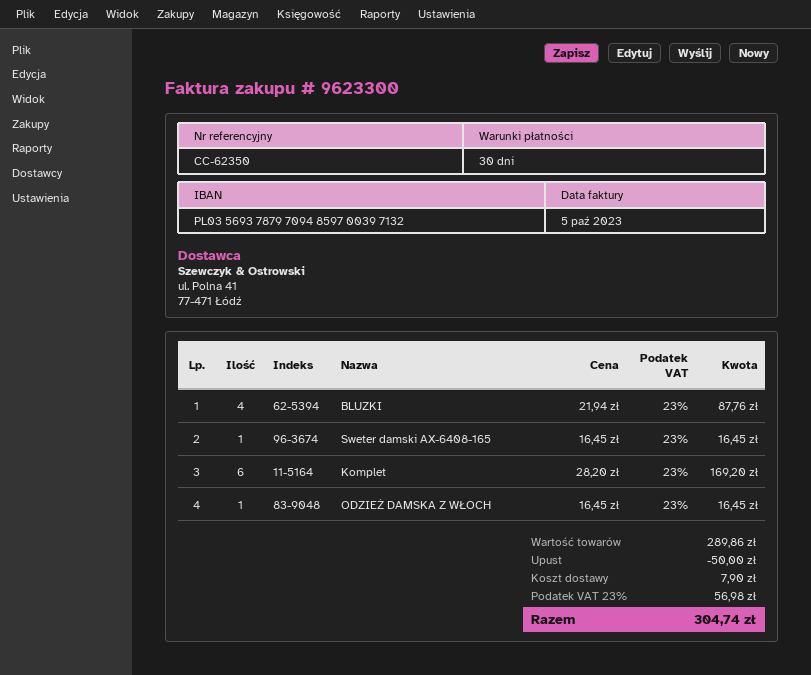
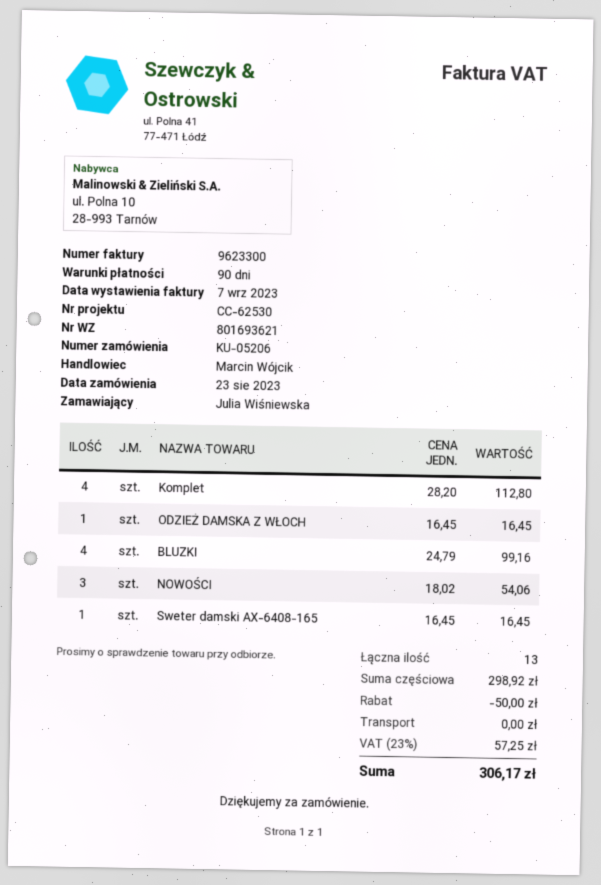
invoice date: 2023-10-05 -> 2023-09-07
payment terms: 30 days -> 90 days
reference: CC-62350 -> CC-62530
BLUZKI: 4 x 21.94 = 87.76 -> 4 x 24.79 = 99.16
Komplet: 6 x 28.20 = 169.20 -> 4 x 28.20 = 112.80
NOWOŚCI: none -> 3 x 18.02 = 54.06
subtotal: 289.86 -> 298.92
shipping: 7.90 -> 0.00
tax: 23% = 56.98 -> 23% = 57.25
total: 304.74 -> 306.17

